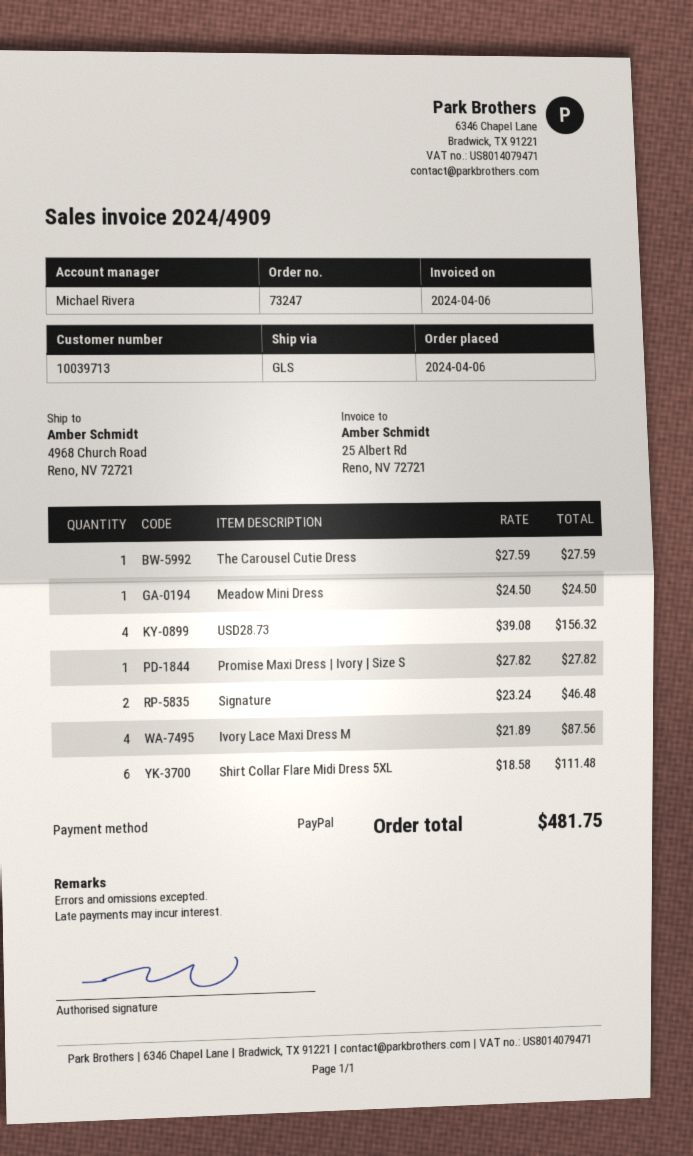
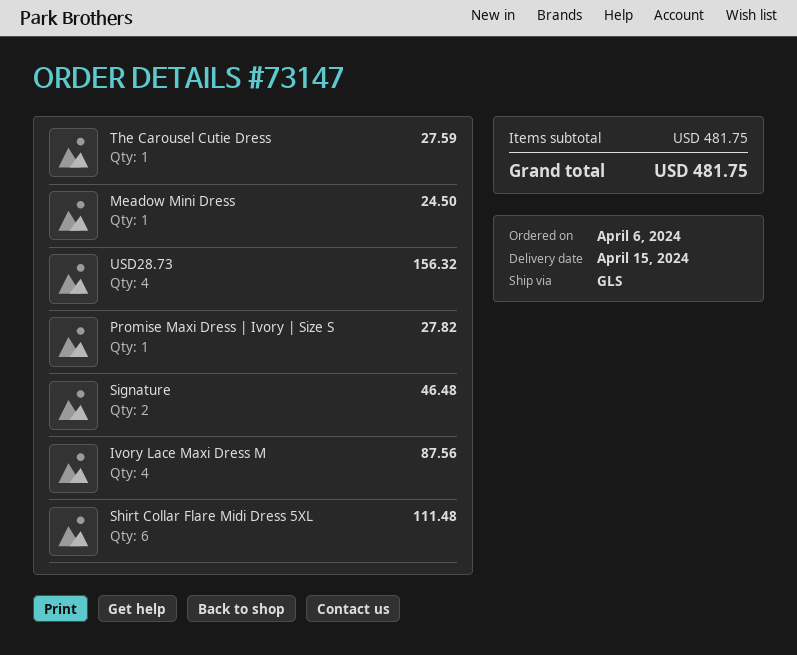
order number: 73247 -> 73147

